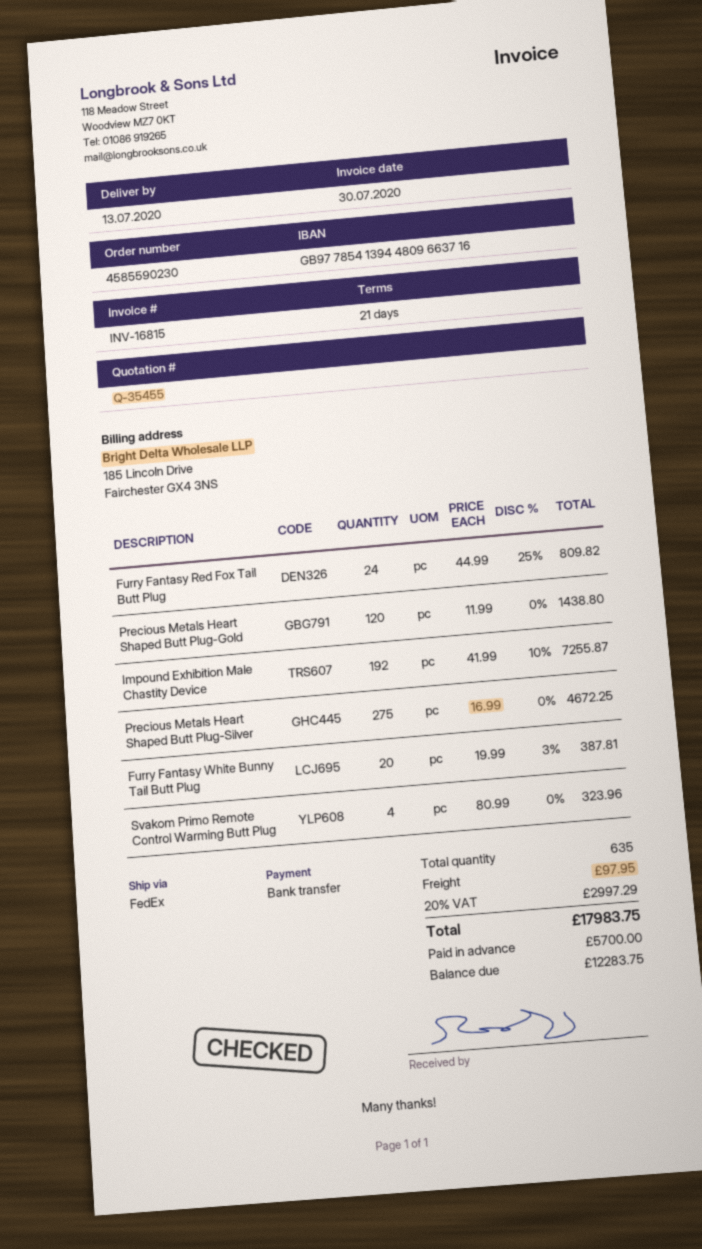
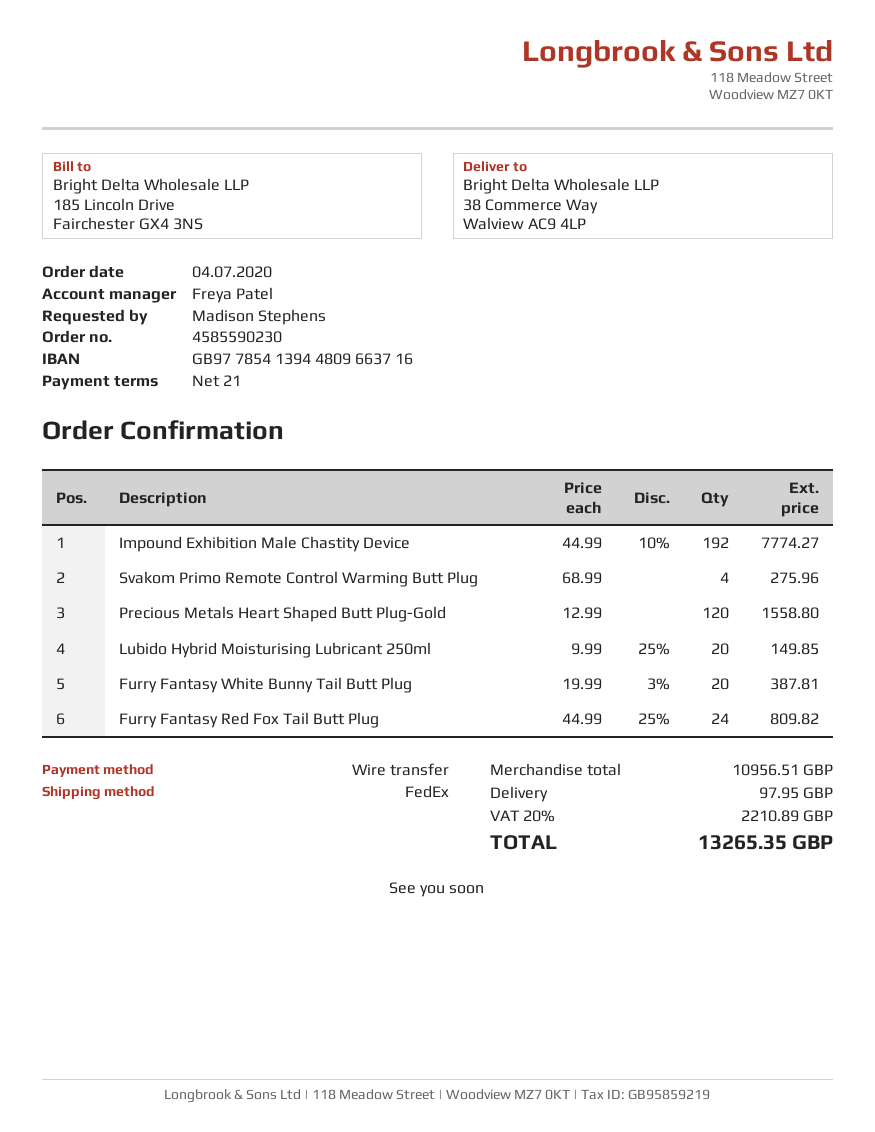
Precious Metals Heart Shaped Butt Plug-Gold: 120 x 11.99 = 1438.80 -> 120 x 12.99 = 1558.80
Impound Exhibition Male Chastity Device: 192 x 41.99 - 10% = 7255.87 -> 192 x 44.99 - 10% = 7774.27
Precious Metals Heart Shaped Butt Plug-Silver: 275 x 16.99 = 4672.25 -> none
Svakom Primo Remote Control Warming Butt Plug: 4 x 80.99 = 323.96 -> 4 x 68.99 = 275.96
Lubido Hybrid Moisturising Lubricant 250ml: none -> 20 x 9.99 - 25% = 149.85
tax: 20% = 2997.29 -> 20% = 2210.89
total: 17983.75 -> 13265.35

